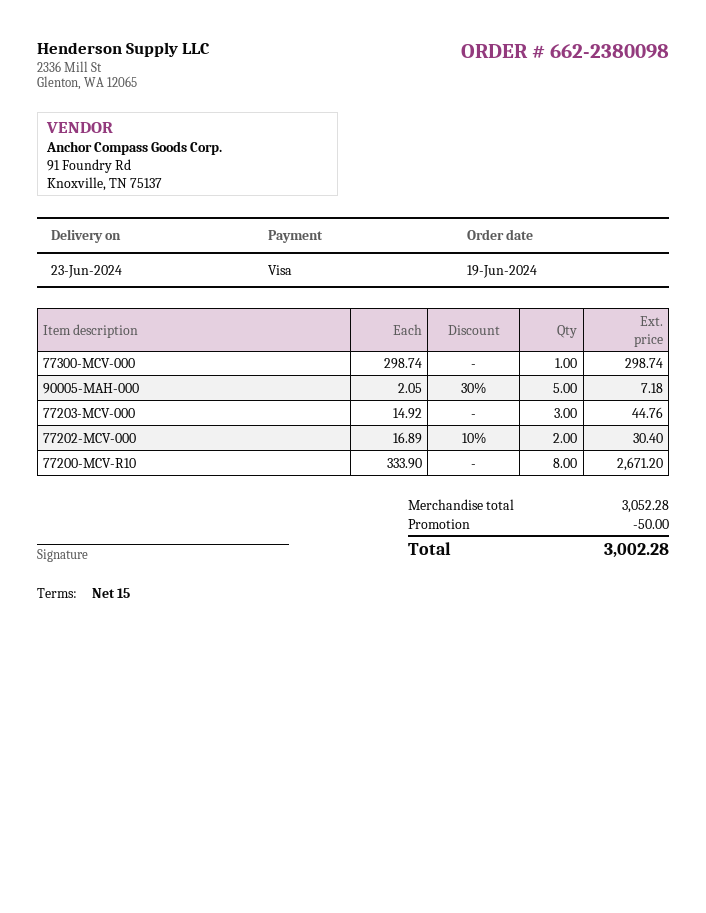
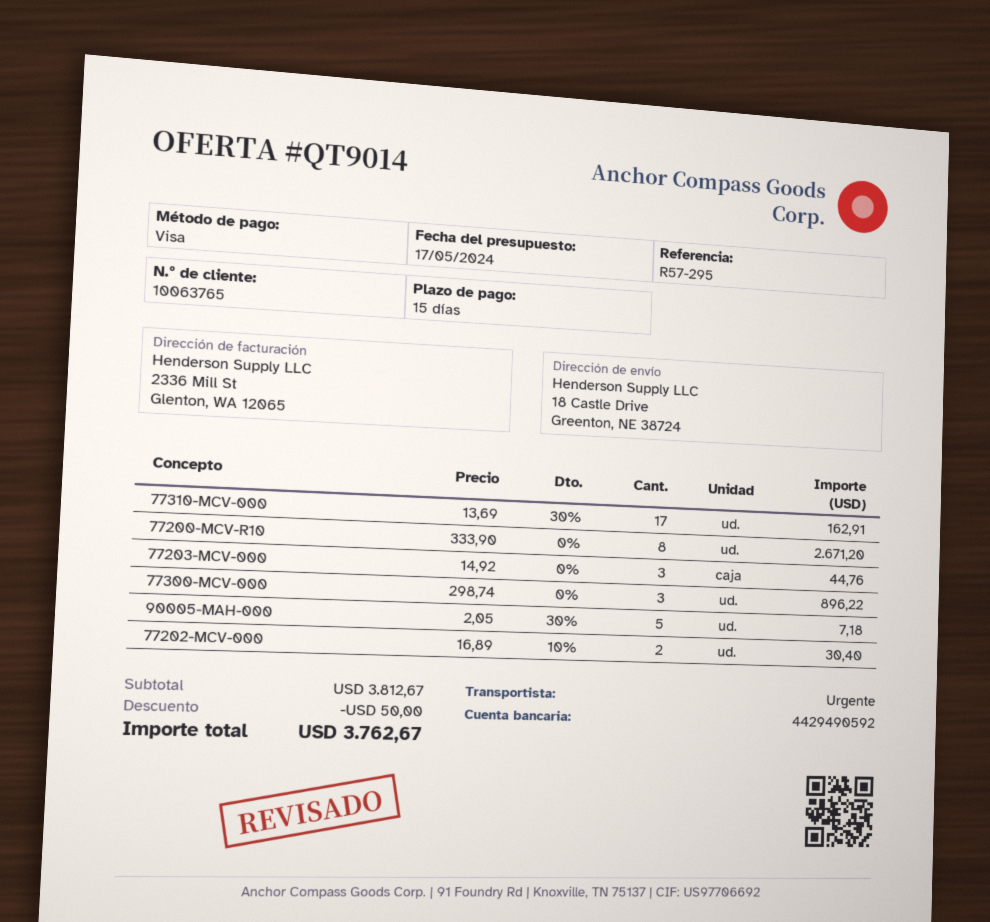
77300-MCV-000: 1 x 298.74 = 298.74 -> 3 x 298.74 = 896.22
77310-MCV-000: none -> 17 x 13.69 - 30% = 162.91
subtotal: 3052.28 -> 3812.67
total: 3002.28 -> 3762.67

